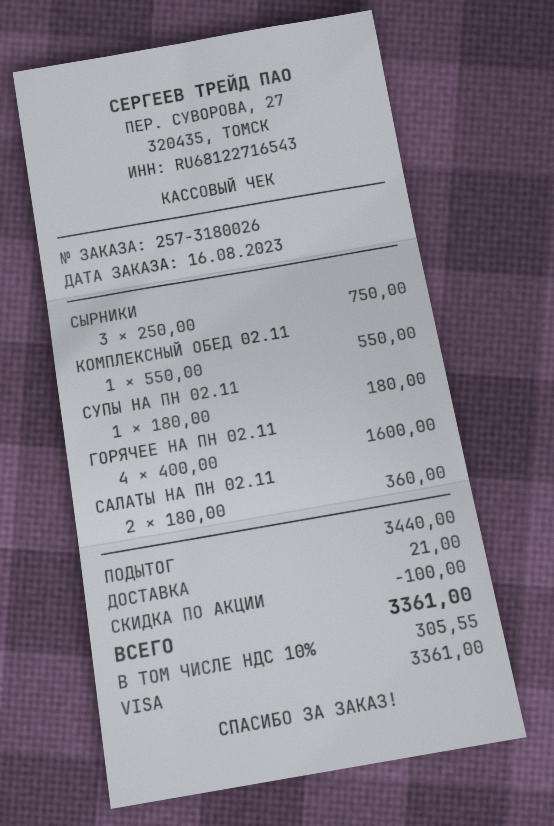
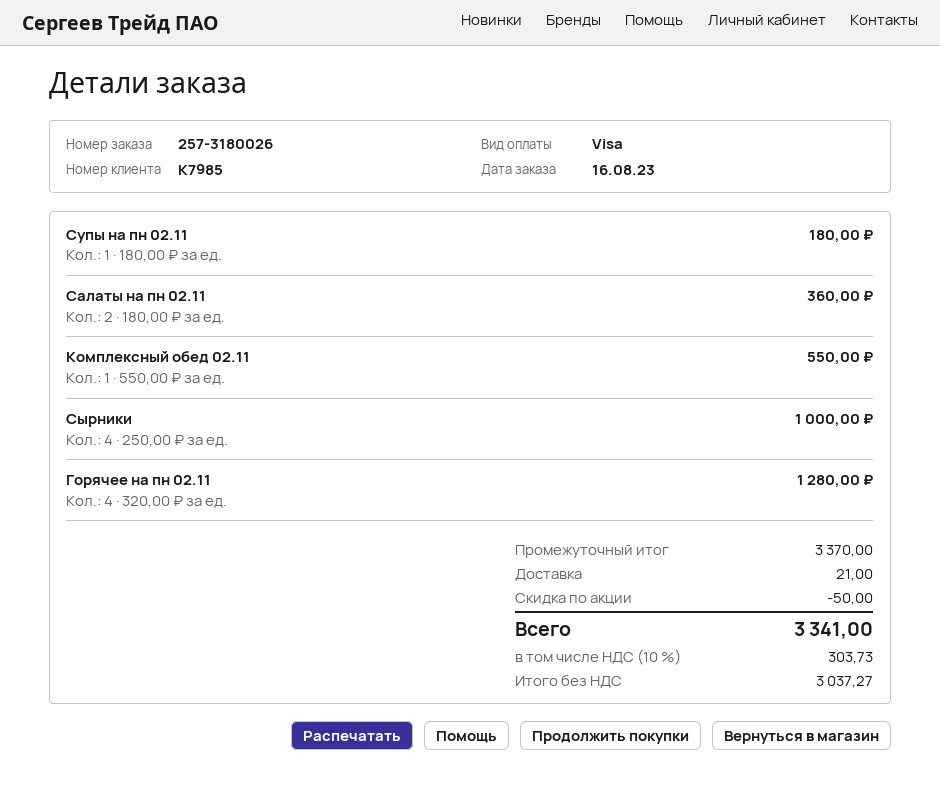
СЫРНИКИ: 3 x 250.00 = 750.00 -> 4 x 250.00 = 1000.00
ГОРЯЧЕЕ НА ПН 02.11: 4 x 400.00 = 1600.00 -> 4 x 320.00 = 1280.00
subtotal: 3440.00 -> 3370.00
discount: 100.00 -> 50.00
tax: 10% = 305.55 -> 10% = 303.73
total: 3361.00 -> 3341.00

